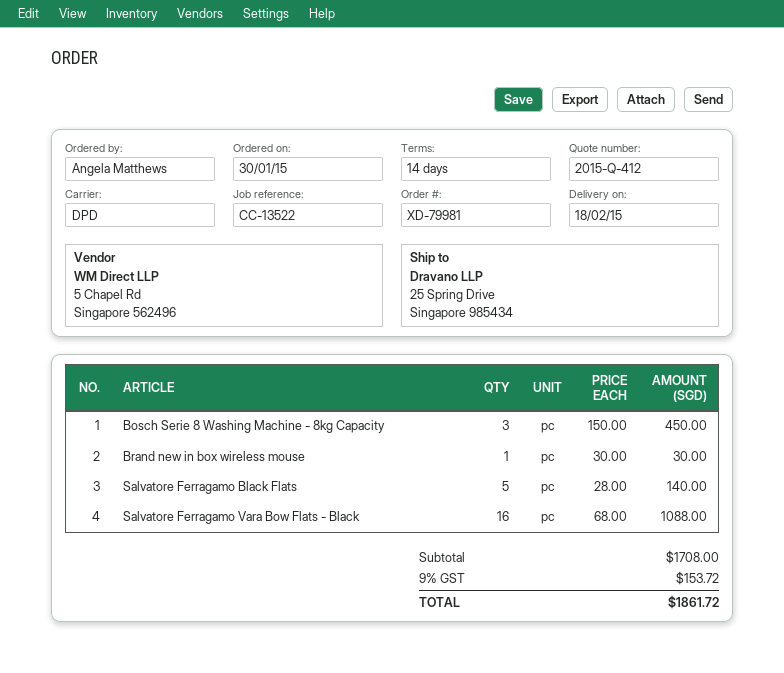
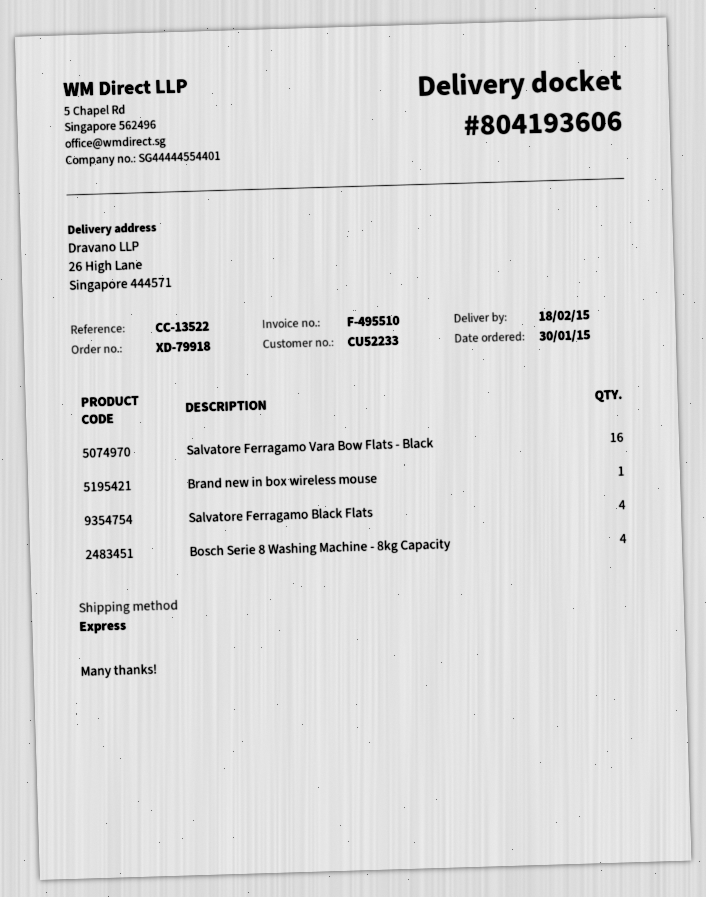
order number: XD-79981 -> XD-79918
shipping method: DPD -> express
ship to: 25 Spring Drive, Singapore 985434 -> 26 High Lane, Singapore 444571
Bosch Serie 8 Washing Machine - 8kg Capacity: 3 -> 4
Salvatore Ferragamo Black Flats: 5 -> 4

